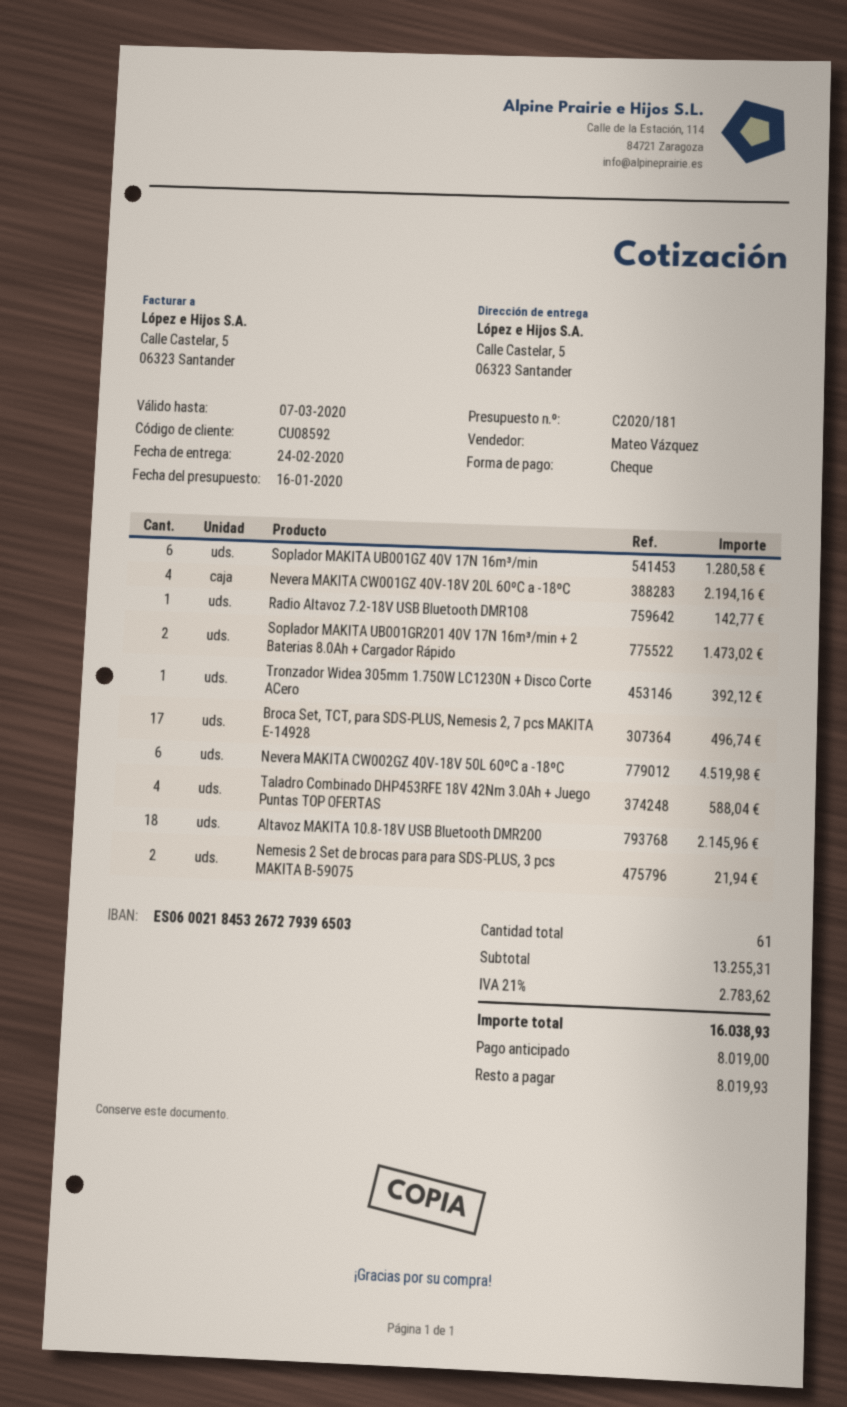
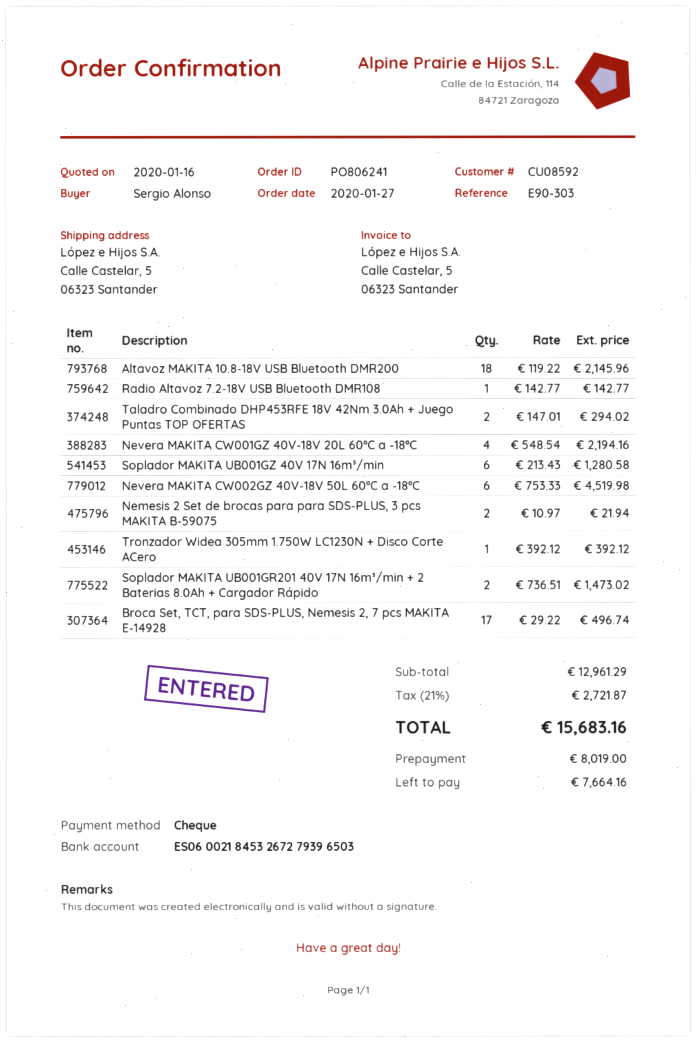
Taladro Combinado DHP453RFE 18V 42Nm 3.0Ah + Juego Puntas TOP OFERTAS: 4 for 588.04 -> 2 for 294.02
subtotal: 13255.31 -> 12961.29
tax: 21% = 2783.62 -> 21% = 2721.87
total: 16038.93 -> 15683.16
balance: 8019.93 -> 7664.16

